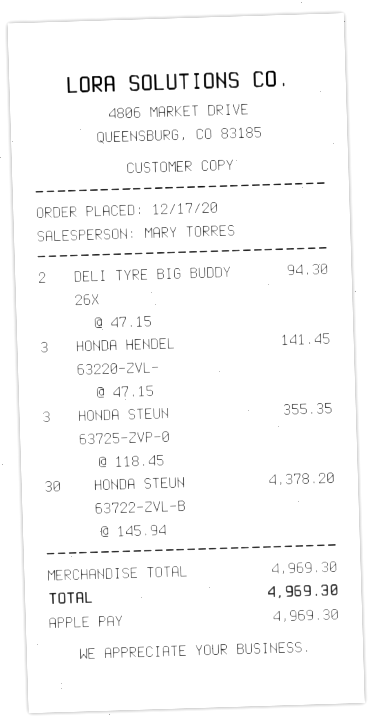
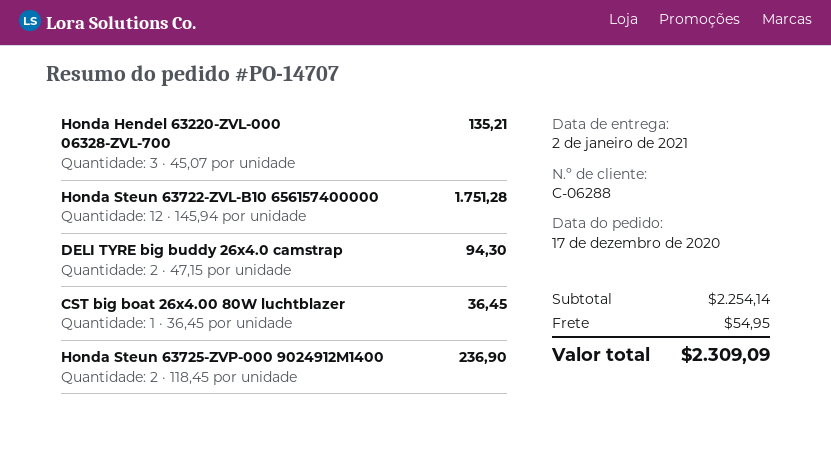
HONDA HENDEL 63220-ZVL-: 3 x 47.15 = 141.45 -> 3 x 45.07 = 135.21
HONDA STEUN 63725-ZVP-0: 3 x 118.45 = 355.35 -> 2 x 118.45 = 236.90
HONDA STEUN 63722-ZVL-B: 30 x 145.94 = 4378.20 -> 12 x 145.94 = 1751.28
CST big boat 26x4.00 80W luchtblazer: none -> 1 x 36.45 = 36.45
subtotal: 4969.30 -> 2254.14
shipping: none -> 54.95
total: 4969.30 -> 2309.09

